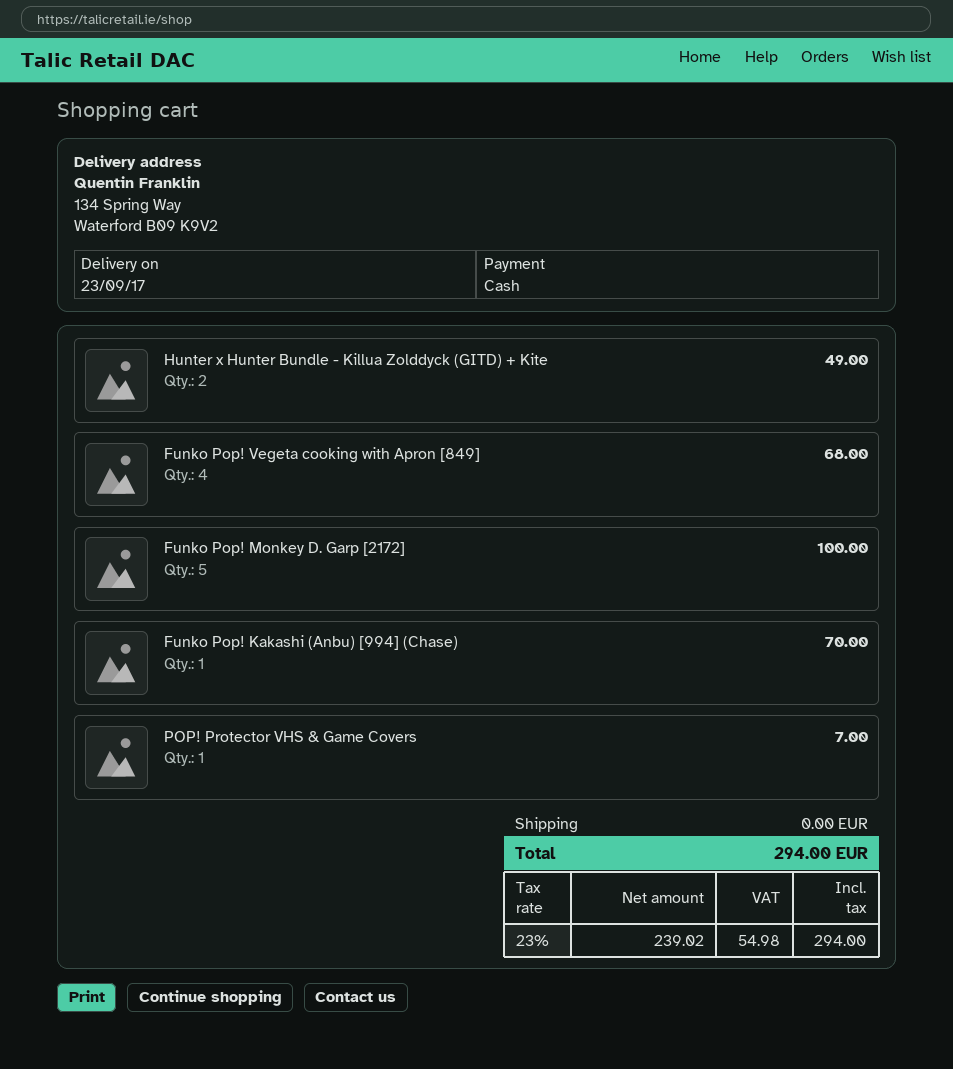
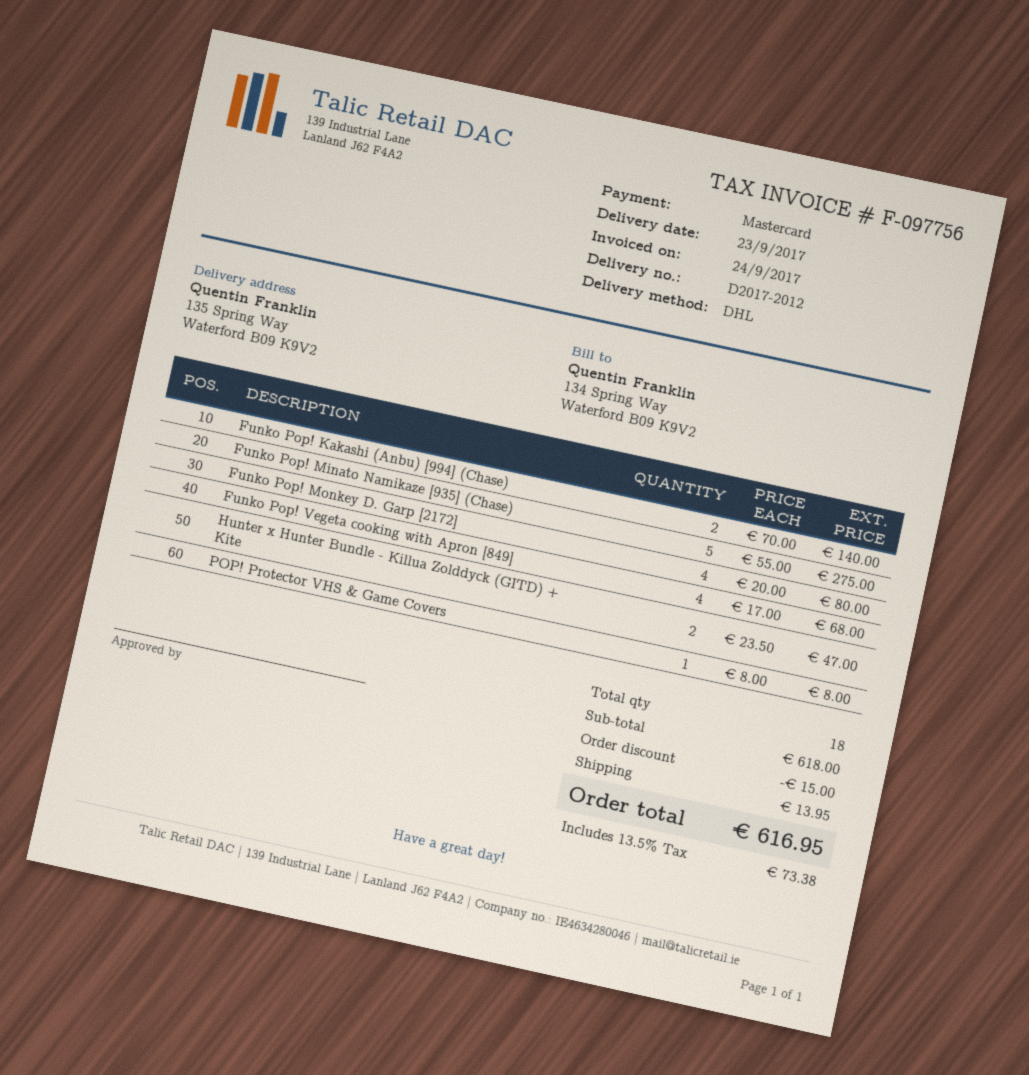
payment method: cash -> Mastercard
ship to: 134 Spring Way, Waterford B09 K9V2 -> 135 Spring Way, Waterford B09 K9V2
Hunter x Hunter Bundle - Killua Zolddyck (GITD) + Kite: 2 for 49.00 -> 2 for 47.00
Funko Pop! Monkey D. Garp [2172]: 5 for 100.00 -> 4 for 80.00
Funko Pop! Kakashi (Anbu) [994] (Chase): 1 for 70.00 -> 2 for 140.00
POP! Protector VHS & Game Covers: 1 for 7.00 -> 1 for 8.00
Funko Pop! Minato Namikaze [935] (Chase): none -> 5 for 275.00
discount: none -> 15.00
shipping: 0.00 -> 13.95
tax: 23% = 54.98 -> 13.5% = 73.38
total: 294.00 -> 616.95

